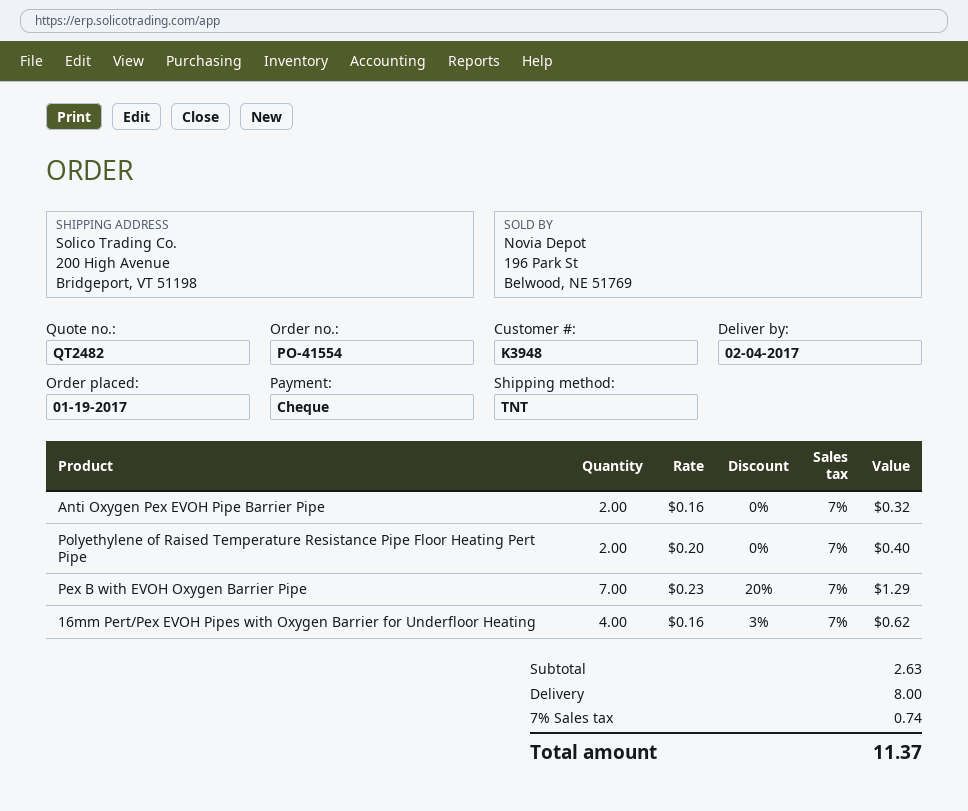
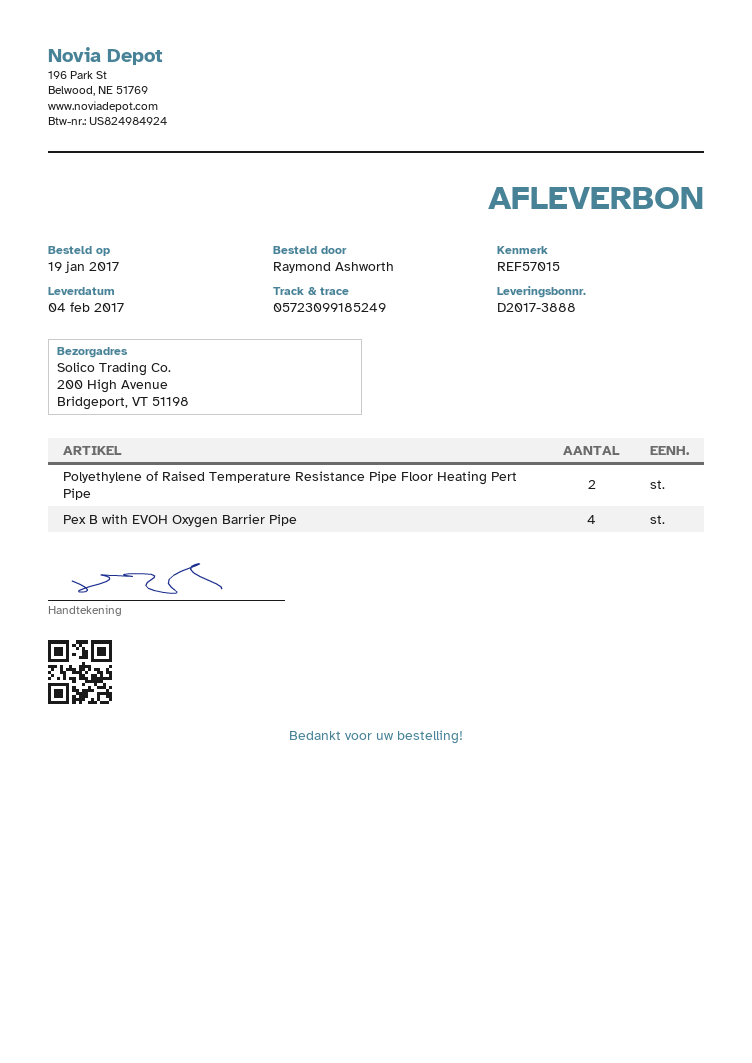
Anti Oxygen Pex EVOH Pipe Barrier Pipe: 2 -> none
Pex B with EVOH Oxygen Barrier Pipe: 7 -> 4
16mm Pert/Pex EVOH Pipes with Oxygen Barrier for Underfloor Heating: 4 -> none

